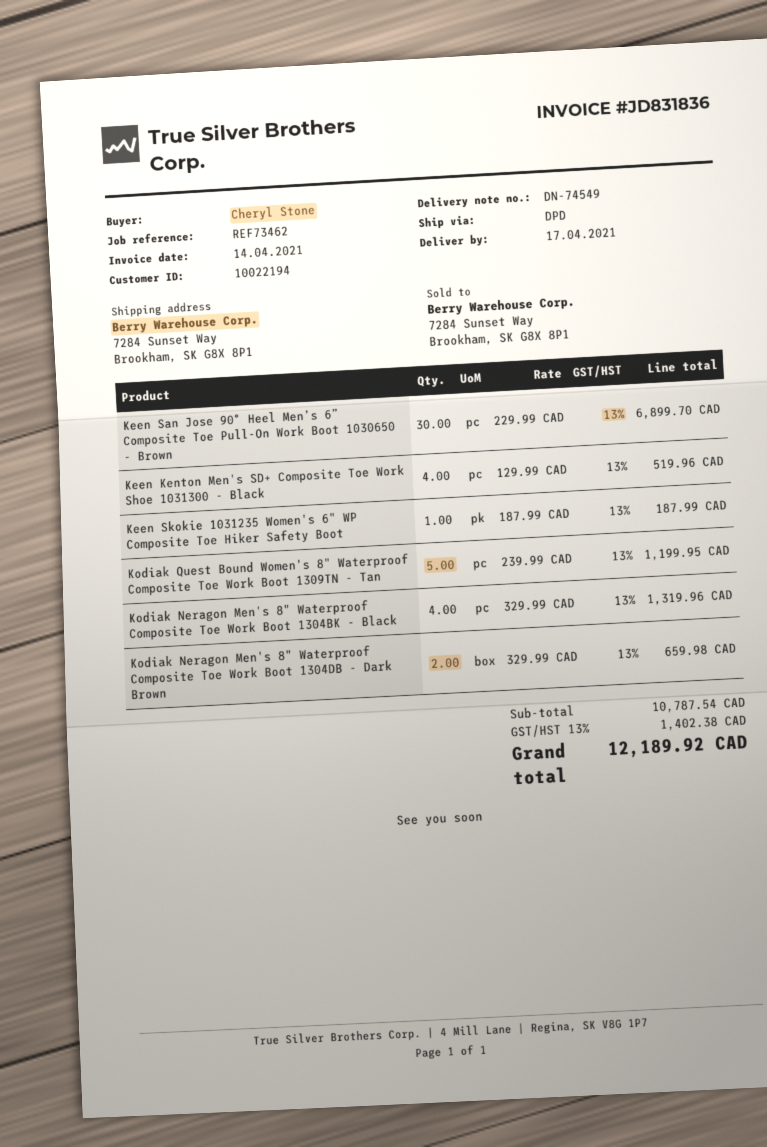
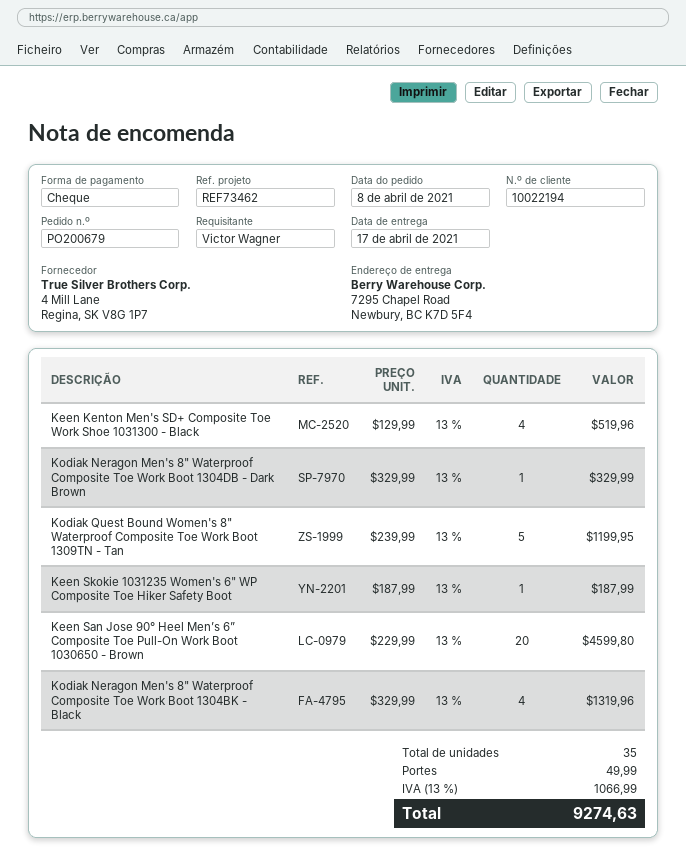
ordered by: Cheryl Stone -> Victor Wagner
ship to: 7284 Sunset Way, Brookham, SK G8X 8P1 -> 7295 Chapel Road, Newbury, BC K7D 5F4
Keen San Jose 90° Heel Men’s 6” Composite Toe Pull-On Work Boot 1030650 - Brown: 30 x 229.99 = 6899.70 -> 20 x 229.99 = 4599.80
Kodiak Neragon Men's 8" Waterproof Composite Toe Work Boot 1304DB - Dark Brown: 2 x 329.99 = 659.98 -> 1 x 329.99 = 329.99
shipping: none -> 49.99
tax: 13% = 1402.38 -> 13% = 1066.99
total: 12189.92 -> 9274.63

